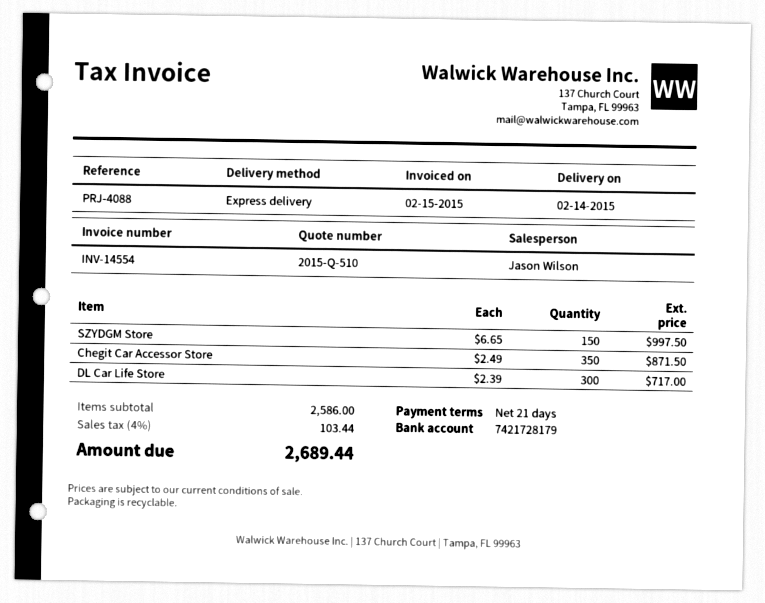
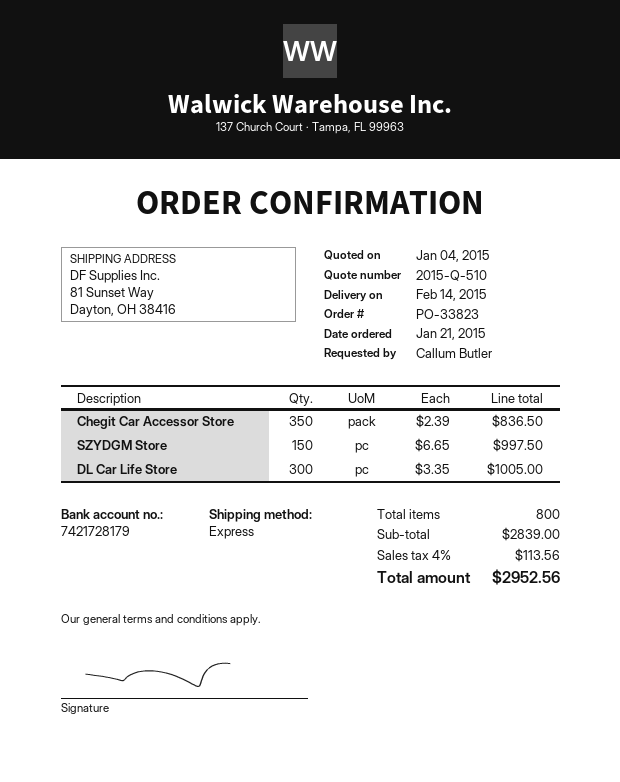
Chegit Car Accessor Store: 350 x 2.49 = 871.50 -> 350 x 2.39 = 836.50
DL Car Life Store: 300 x 2.39 = 717.00 -> 300 x 3.35 = 1005.00
subtotal: 2586.00 -> 2839.00
tax: 4% = 103.44 -> 4% = 113.56
total: 2689.44 -> 2952.56

